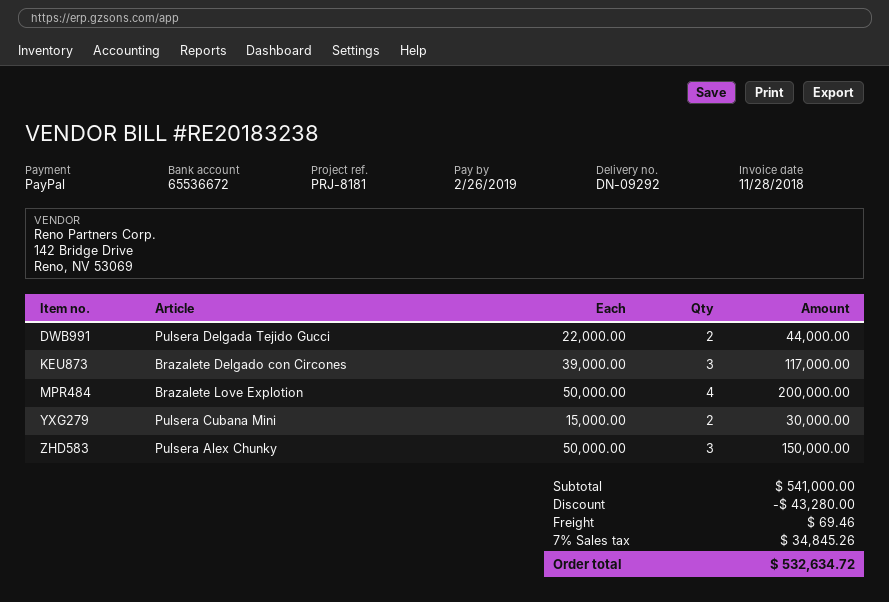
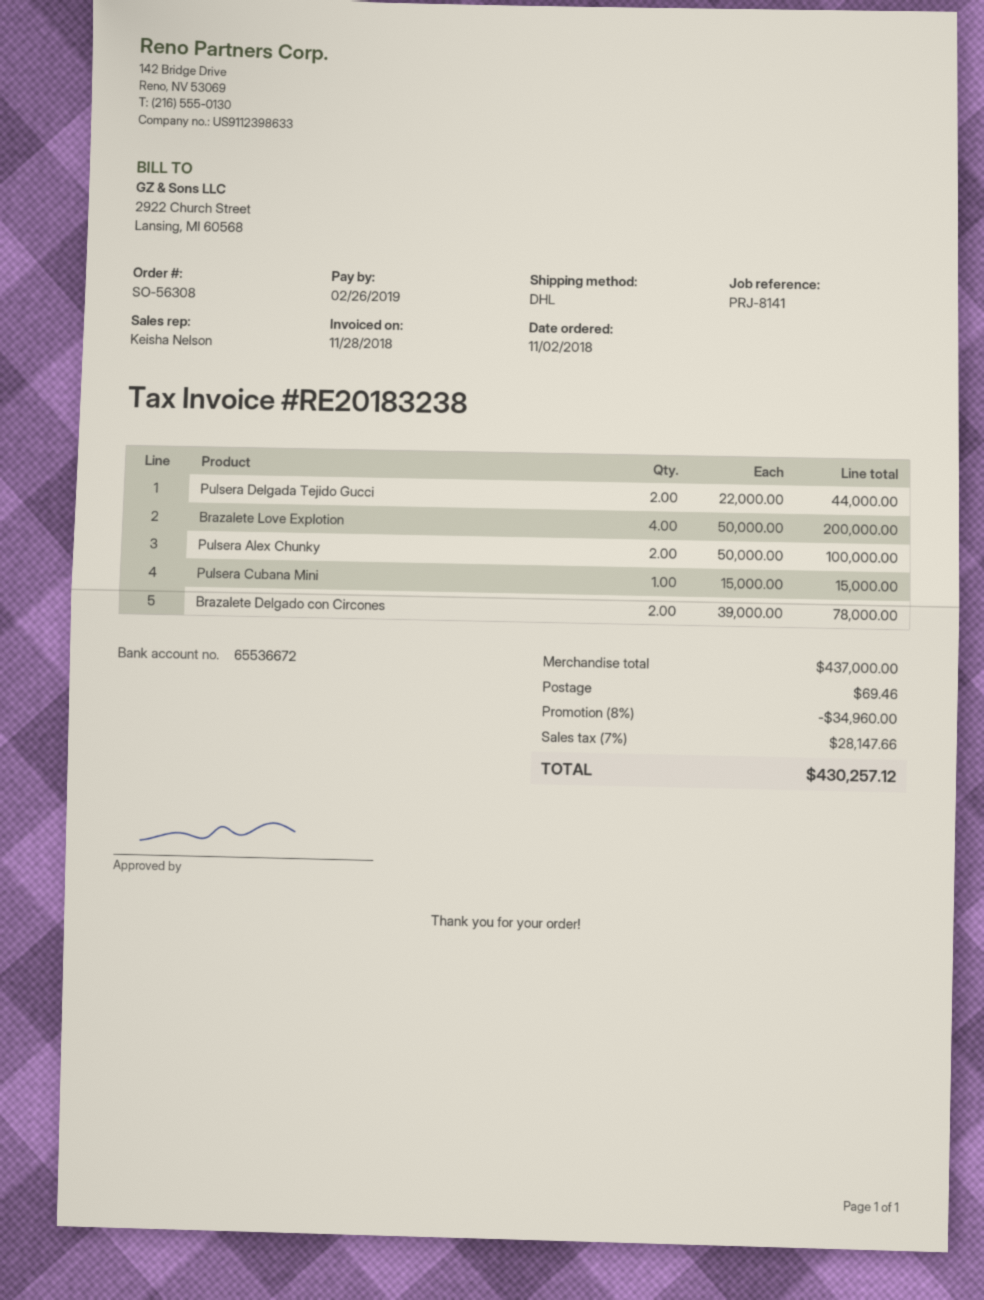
reference: PRJ-8181 -> PRJ-8141
Brazalete Delgado con Circones: 3 x 39000.00 = 117000.00 -> 2 x 39000.00 = 78000.00
Pulsera Cubana Mini: 2 x 15000.00 = 30000.00 -> 1 x 15000.00 = 15000.00
Pulsera Alex Chunky: 3 x 50000.00 = 150000.00 -> 2 x 50000.00 = 100000.00
subtotal: 541000.00 -> 437000.00
discount: 43280.00 -> 34960.00
tax: 7% = 34845.26 -> 7% = 28147.66
total: 532634.72 -> 430257.12

